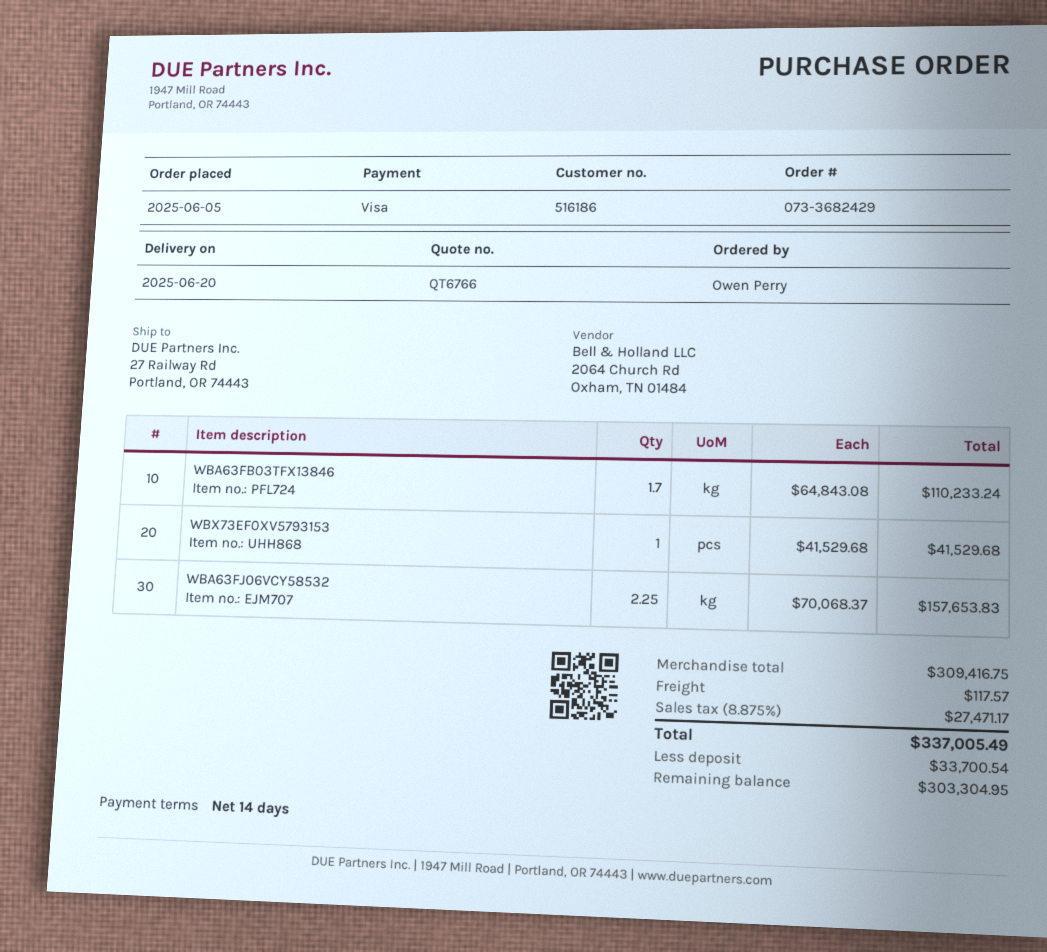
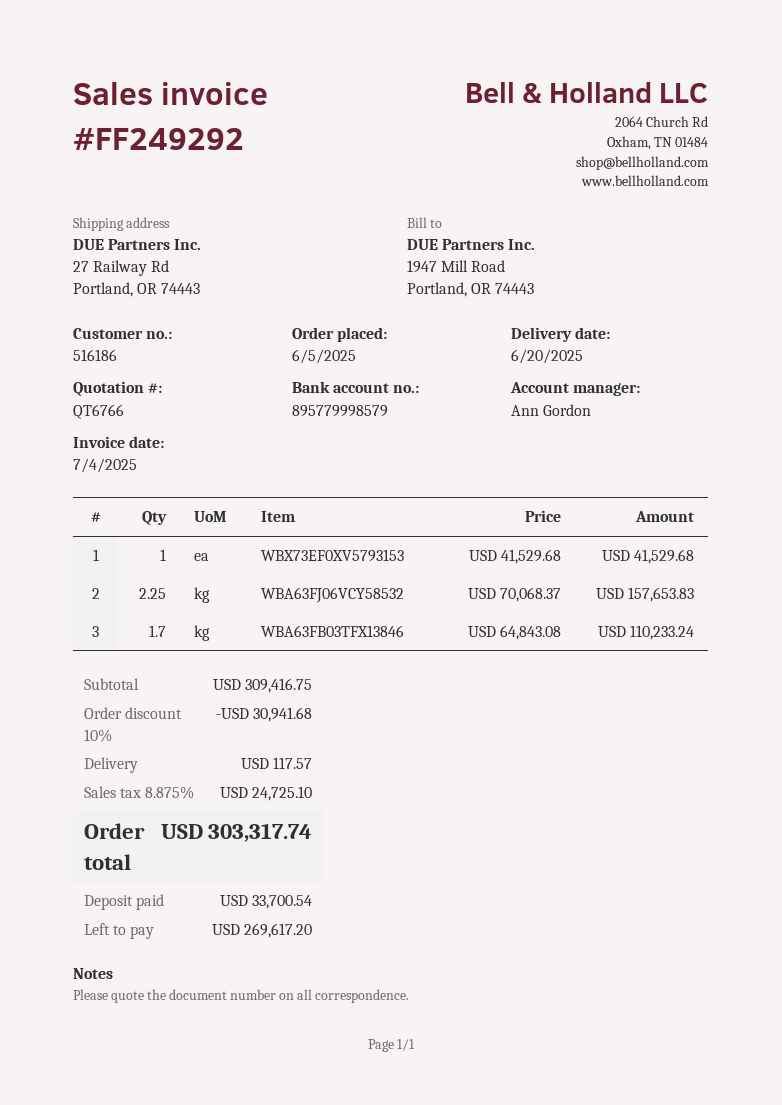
discount: none -> 10% = 30941.68
tax: 8.875% = 27471.17 -> 8.875% = 24725.10
total: 337005.49 -> 303317.74
balance: 303304.95 -> 269617.20

